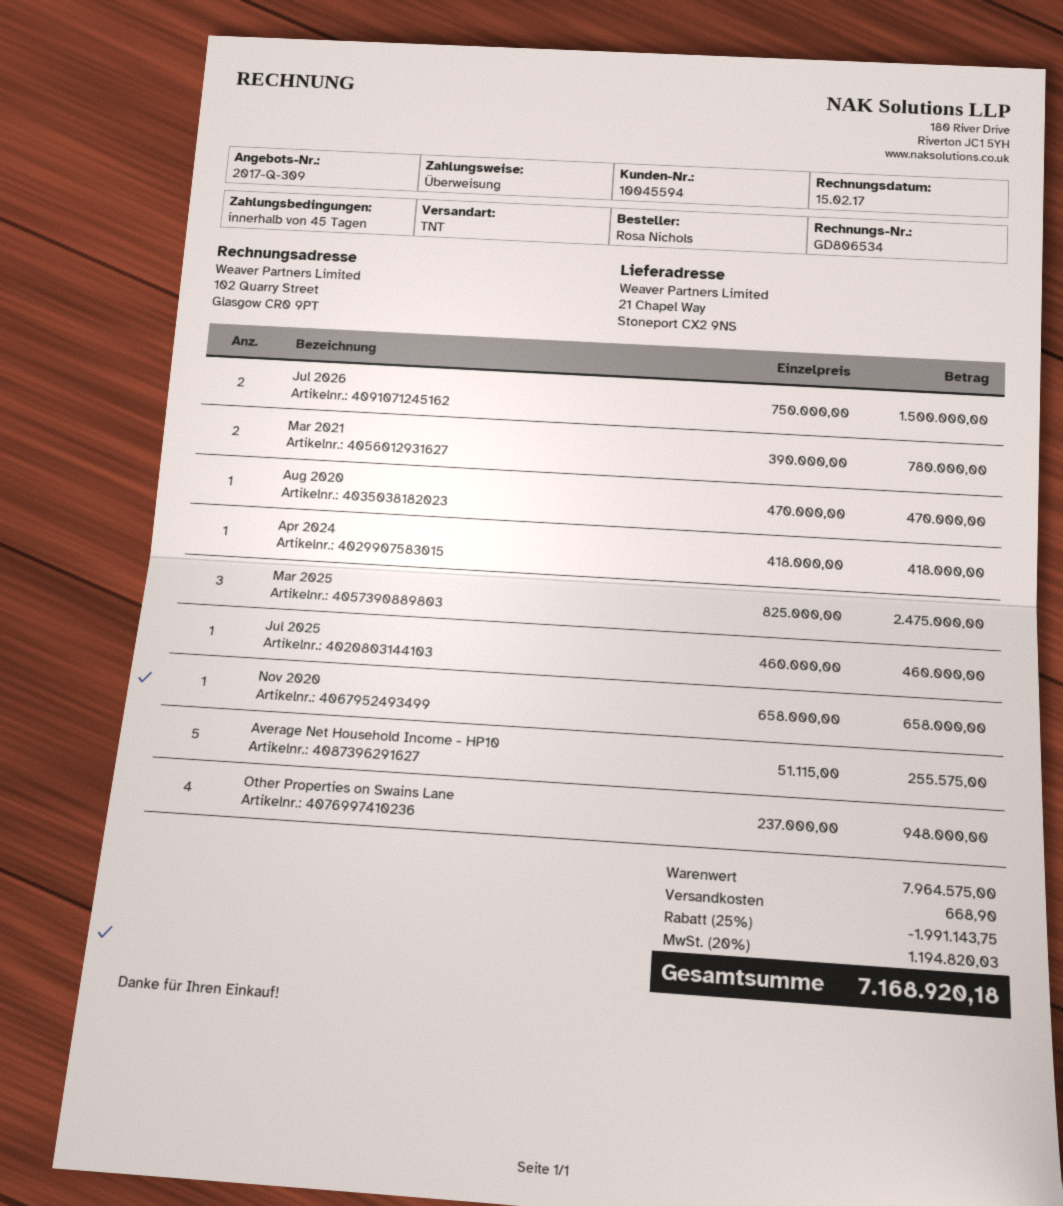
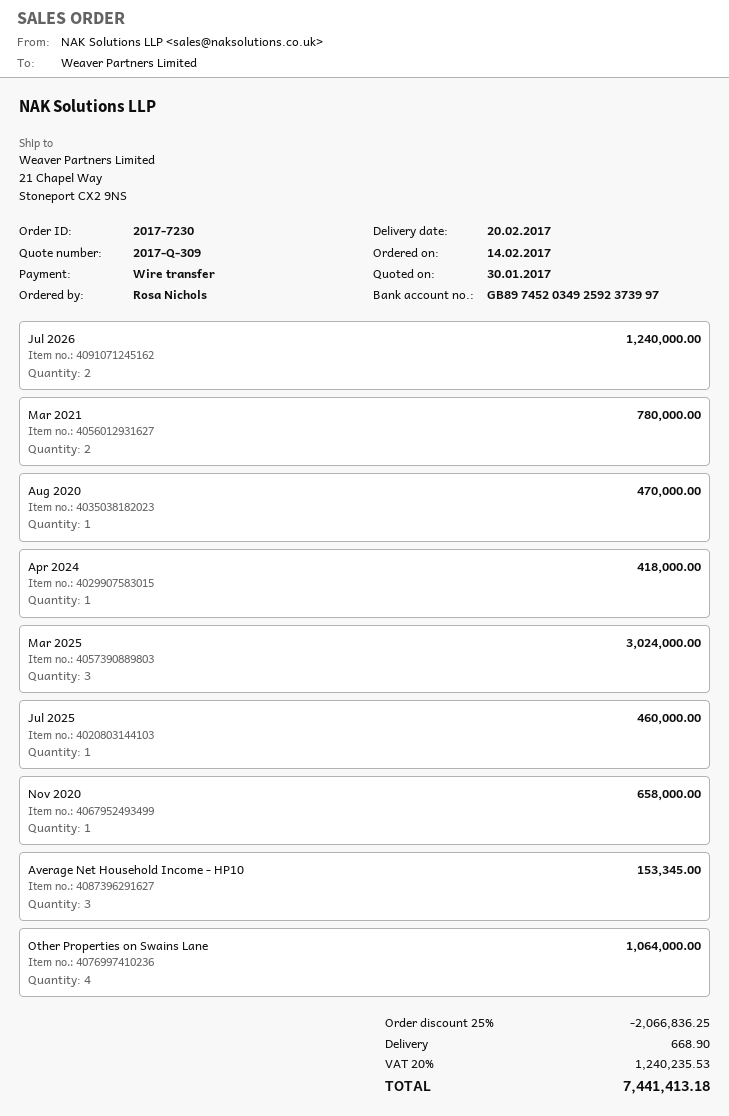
Jul 2026: 2 for 1500000.00 -> 2 for 1240000.00
Mar 2025: 3 for 2475000.00 -> 3 for 3024000.00
Average Net Household Income - HP10: 5 for 255575.00 -> 3 for 153345.00
Other Properties on Swains Lane: 4 for 948000.00 -> 4 for 1064000.00
discount: 25% = 1991143.75 -> 25% = 2066836.25
tax: 20% = 1194820.03 -> 20% = 1240235.53
total: 7168920.18 -> 7441413.18

